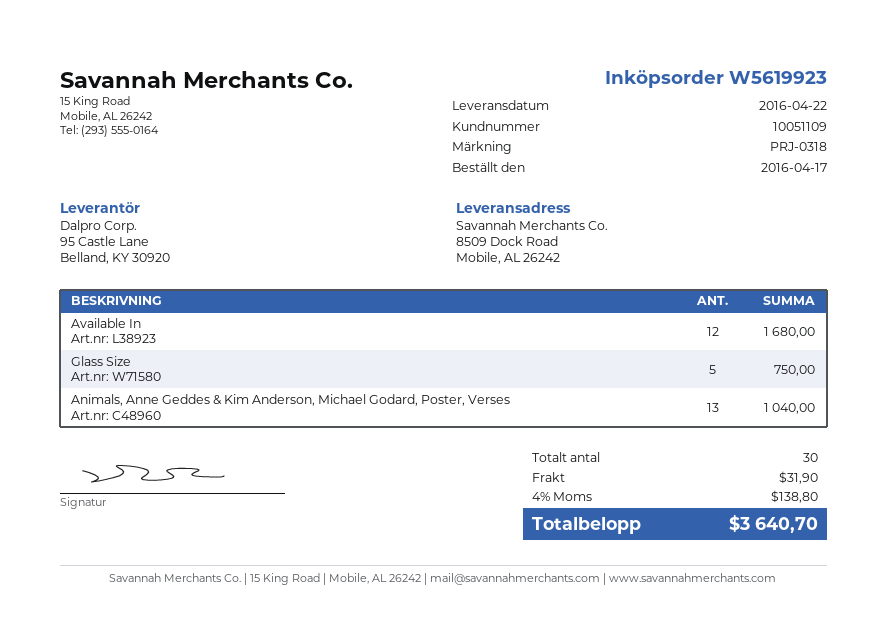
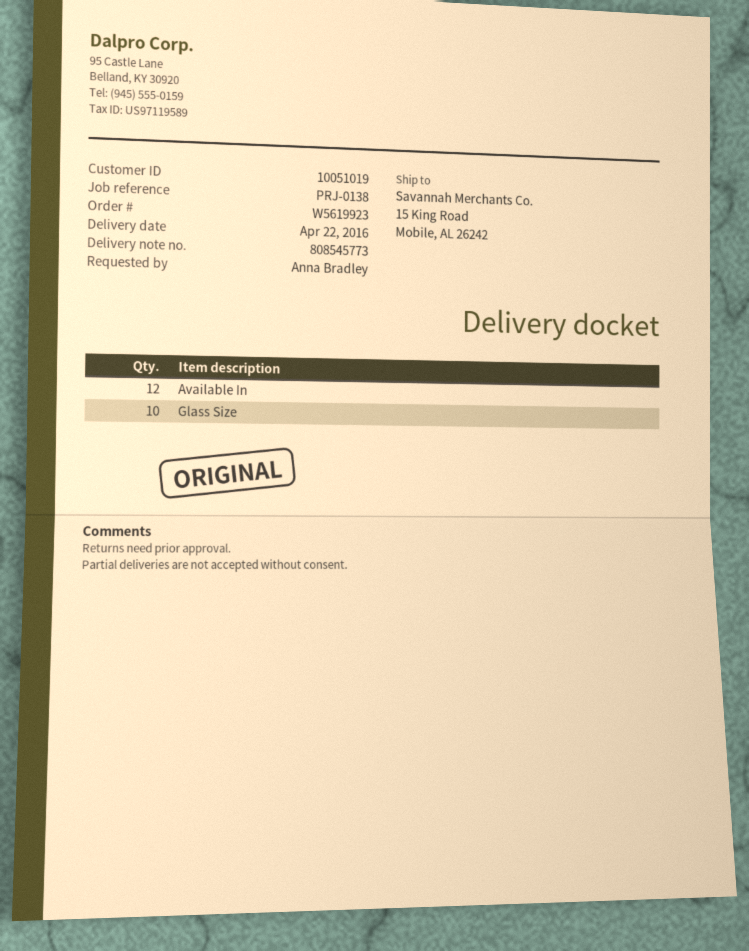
customer number: 10051109 -> 10051019
reference: PRJ-0318 -> PRJ-0138
ship to: 8509 Dock Road, Mobile, AL 26242 -> 15 King Road, Mobile, AL 26242
Glass Size: 5 -> 10
Animals, Anne Geddes & Kim Anderson, Michael Godard, Poster, Verses: 13 -> none

